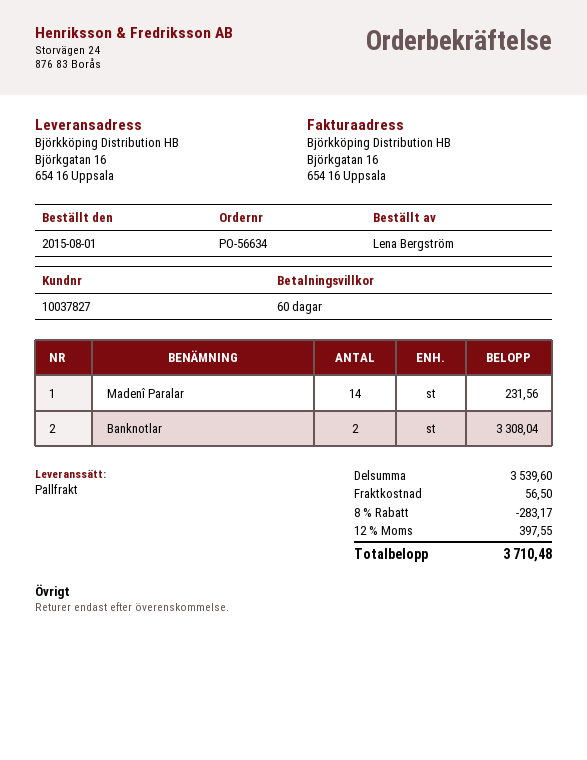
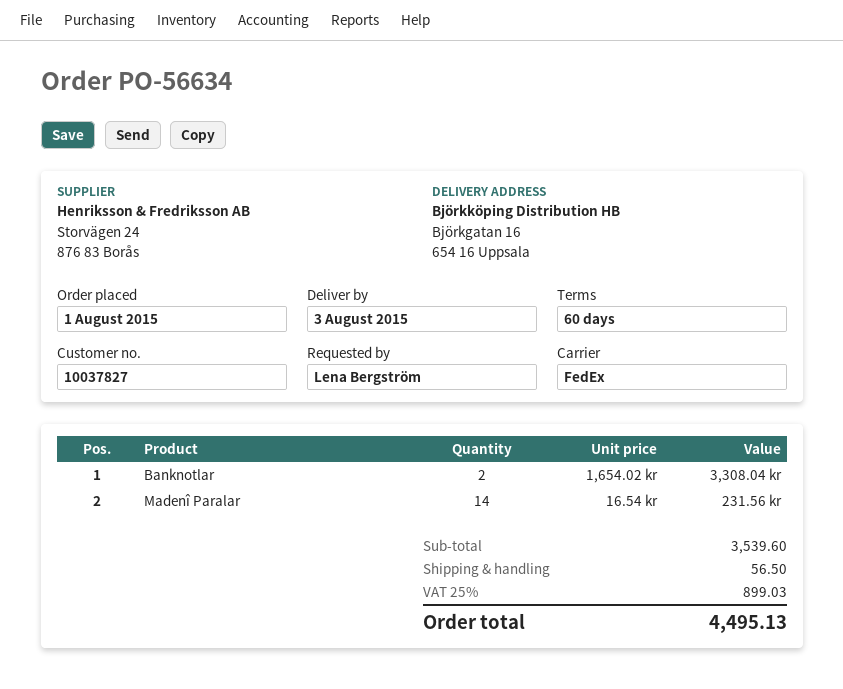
shipping method: pallet freight -> FedEx
discount: 8% = 283.17 -> none
tax: 12% = 397.55 -> 25% = 899.03
total: 3710.48 -> 4495.13

